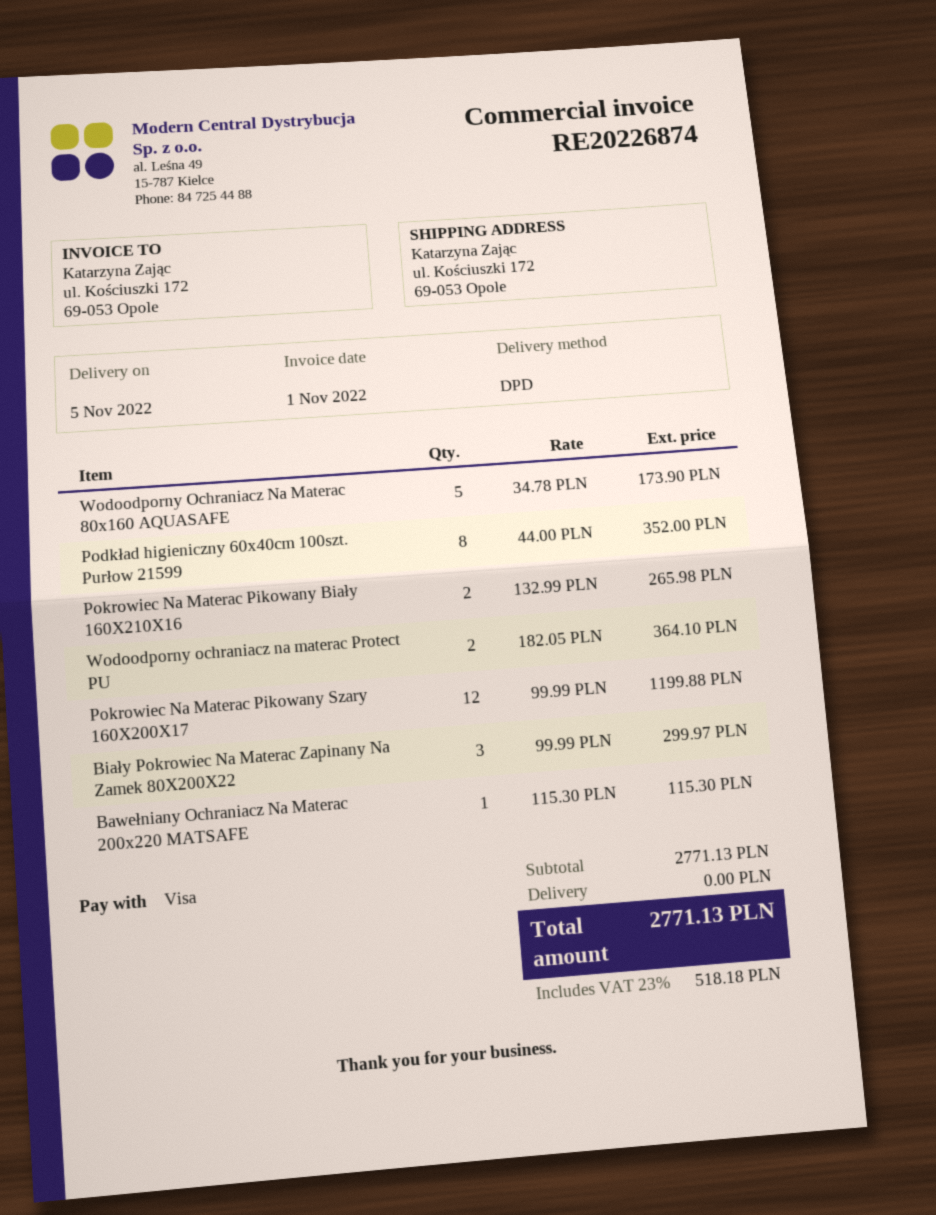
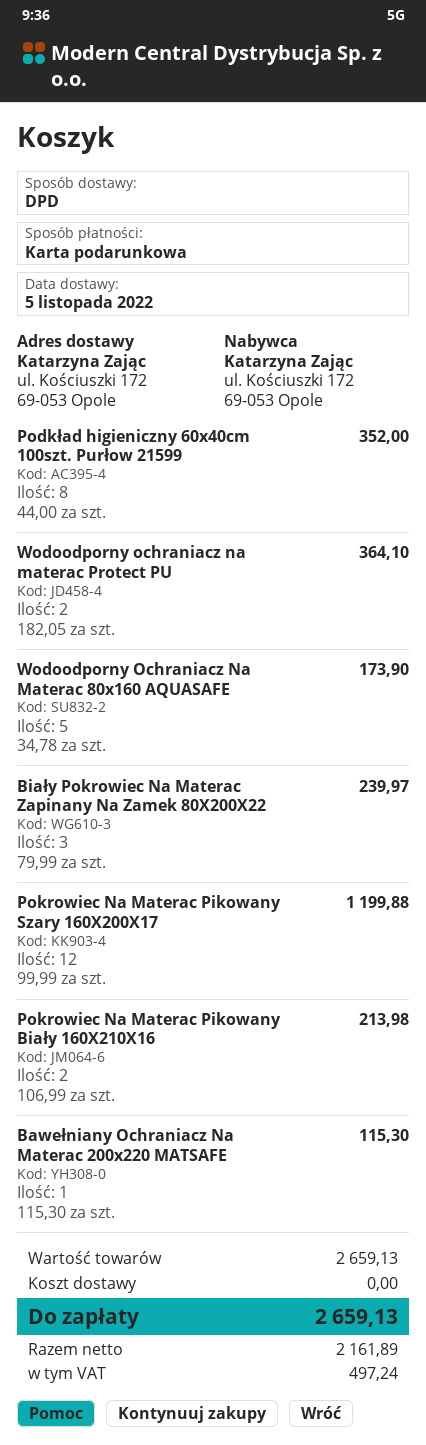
payment method: Visa -> gift card
Pokrowiec Na Materac Pikowany Biały 160X210X16: 2 x 132.99 = 265.98 -> 2 x 106.99 = 213.98
Biały Pokrowiec Na Materac Zapinany Na Zamek 80X200X22: 3 x 99.99 = 299.97 -> 3 x 79.99 = 239.97
subtotal: 2771.13 -> 2659.13
tax: 518.18 -> 497.24
total: 2771.13 -> 2659.13

